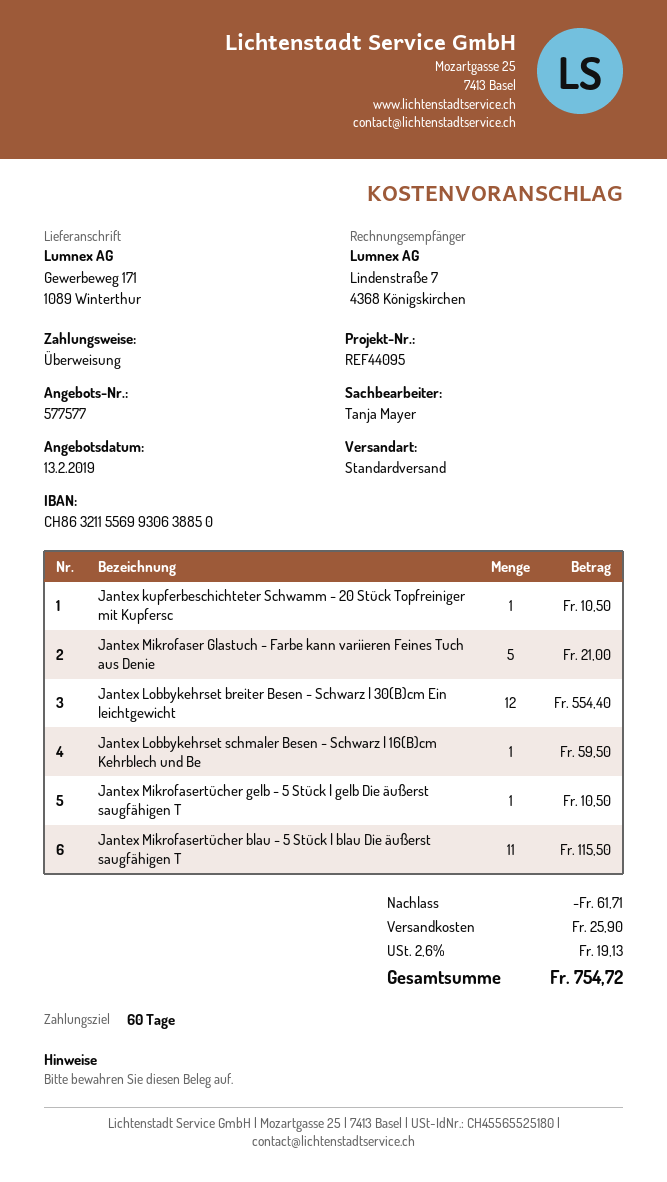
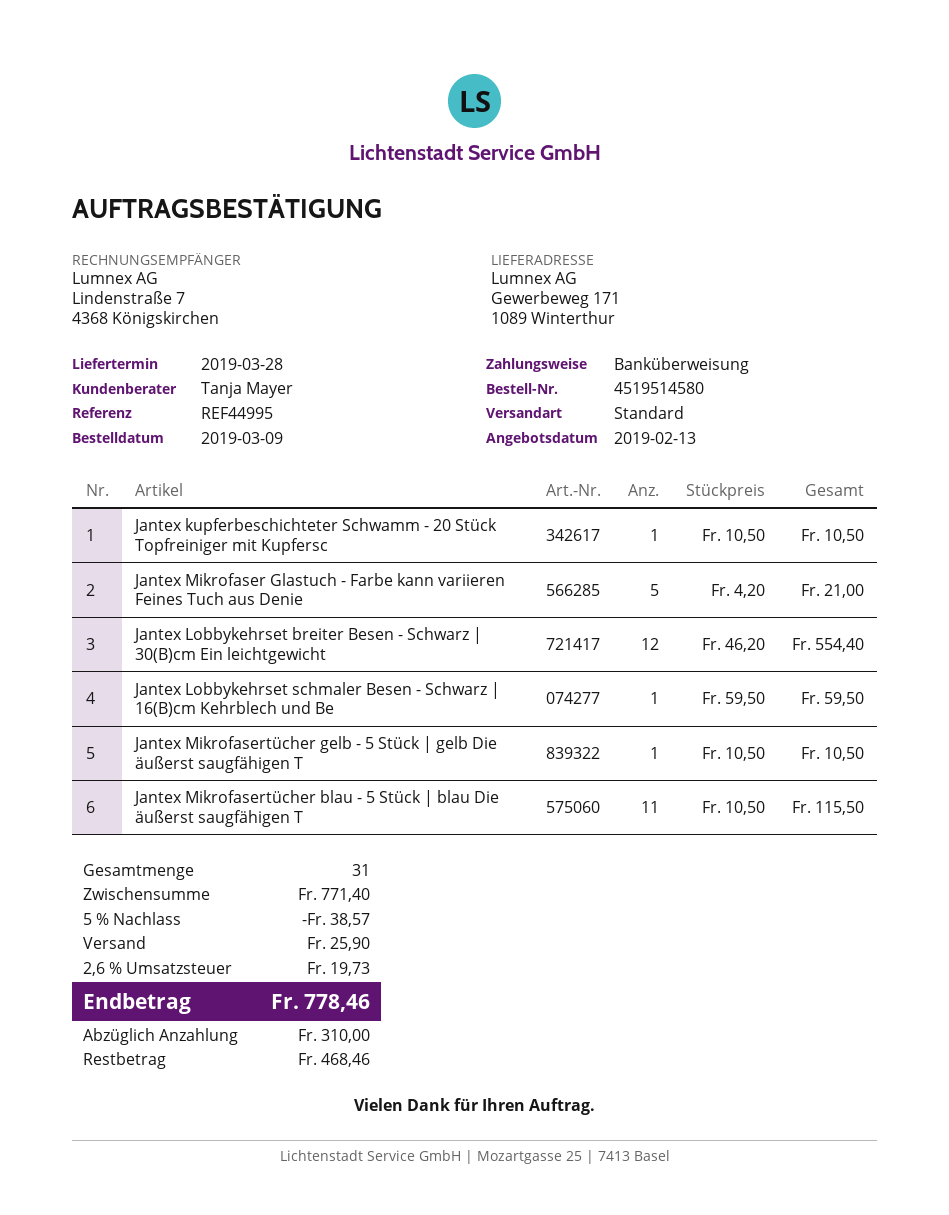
reference: REF44095 -> REF44995
discount: 61.71 -> 38.57
tax: 2.6% = 19.13 -> 2.6% = 19.73
total: 754.72 -> 778.46

